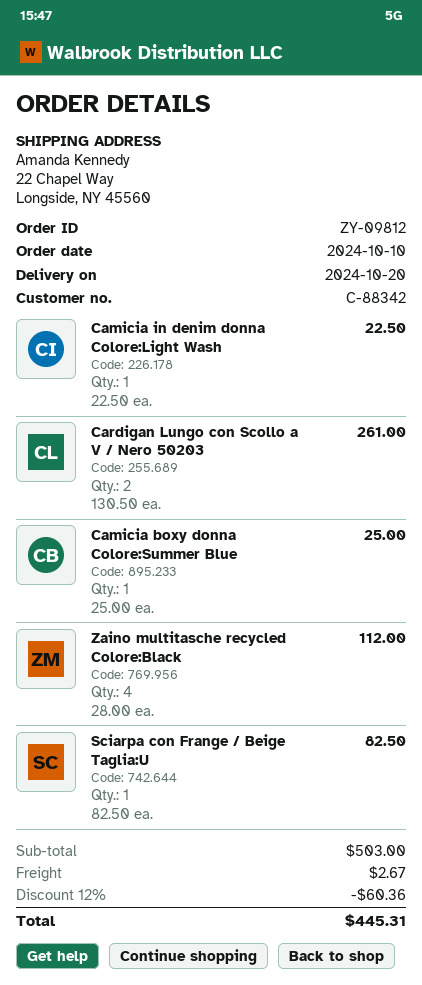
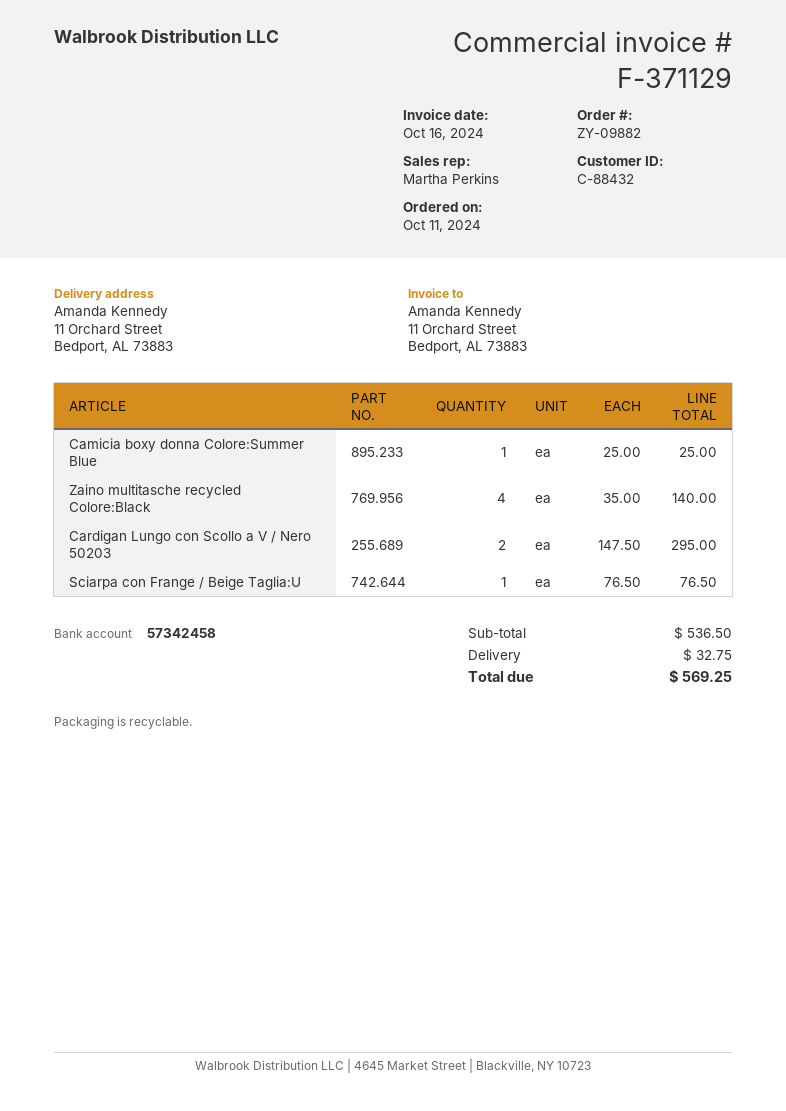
order number: ZY-09812 -> ZY-09882
order date: 2024-10-10 -> 2024-10-11
customer number: C-88342 -> C-88432
ship to: 22 Chapel Way, Longside, NY 45560 -> 11 Orchard Street, Bedport, AL 73883
Camicia in denim donna Colore:Light Wash: 1 x 22.50 = 22.50 -> none
Cardigan Lungo con Scollo a V / Nero 50203: 2 x 130.50 = 261.00 -> 2 x 147.50 = 295.00
Zaino multitasche recycled Colore:Black: 4 x 28.00 = 112.00 -> 4 x 35.00 = 140.00
Sciarpa con Frange / Beige Taglia:U: 1 x 82.50 = 82.50 -> 1 x 76.50 = 76.50
subtotal: 503.00 -> 536.50
discount: 12% = 60.36 -> none
shipping: 2.67 -> 32.75
total: 445.31 -> 569.25

